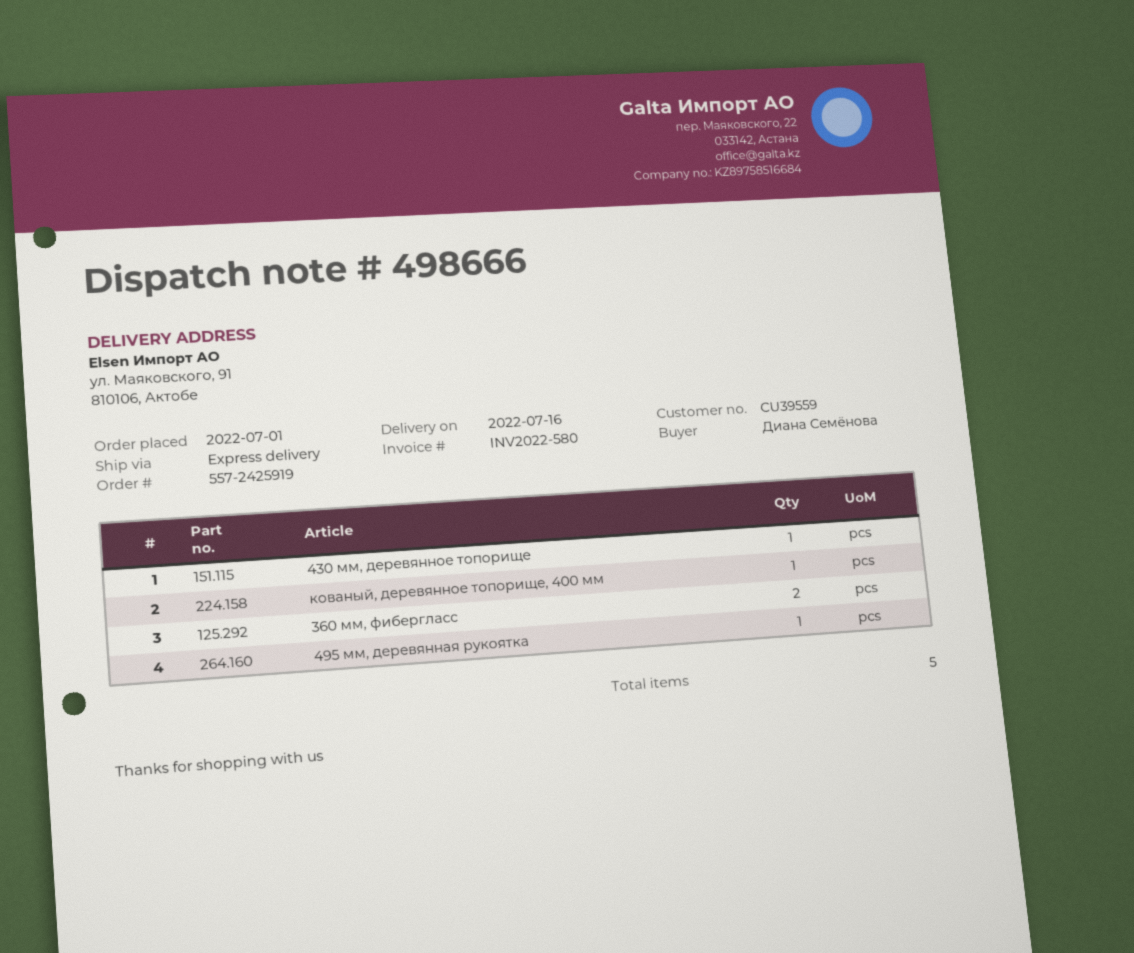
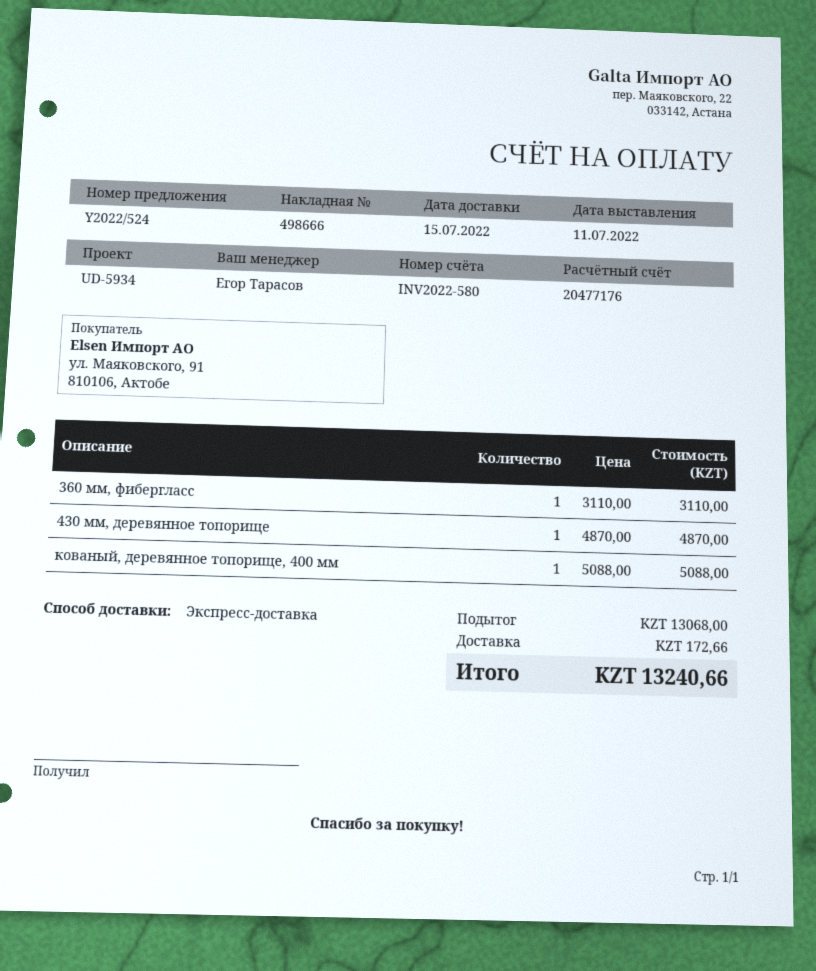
delivery date: 2022-07-16 -> 2022-07-15
360 мм, фибергласс: 2 -> 1
495 мм, деревянная рукоятка: 1 -> none

